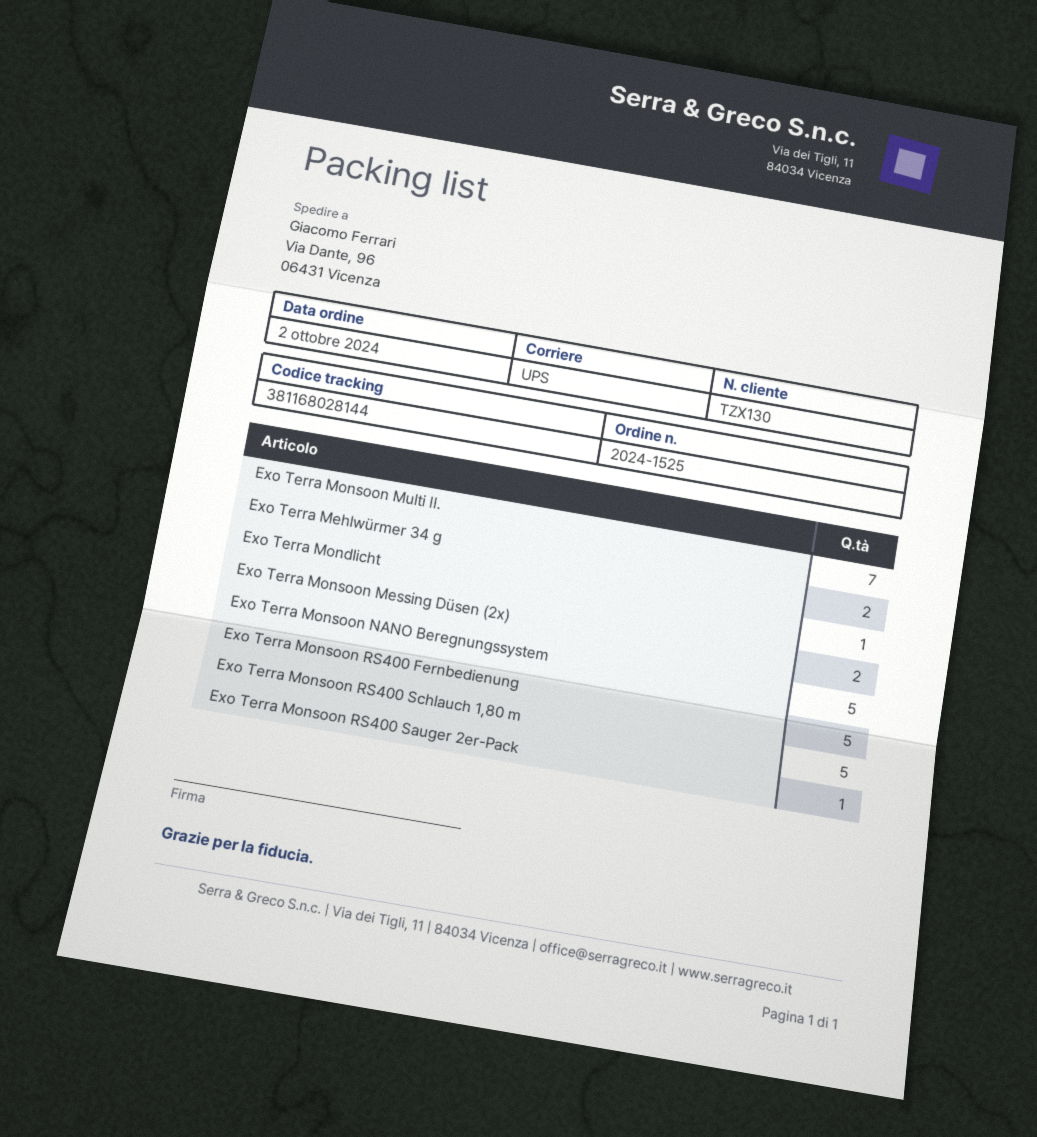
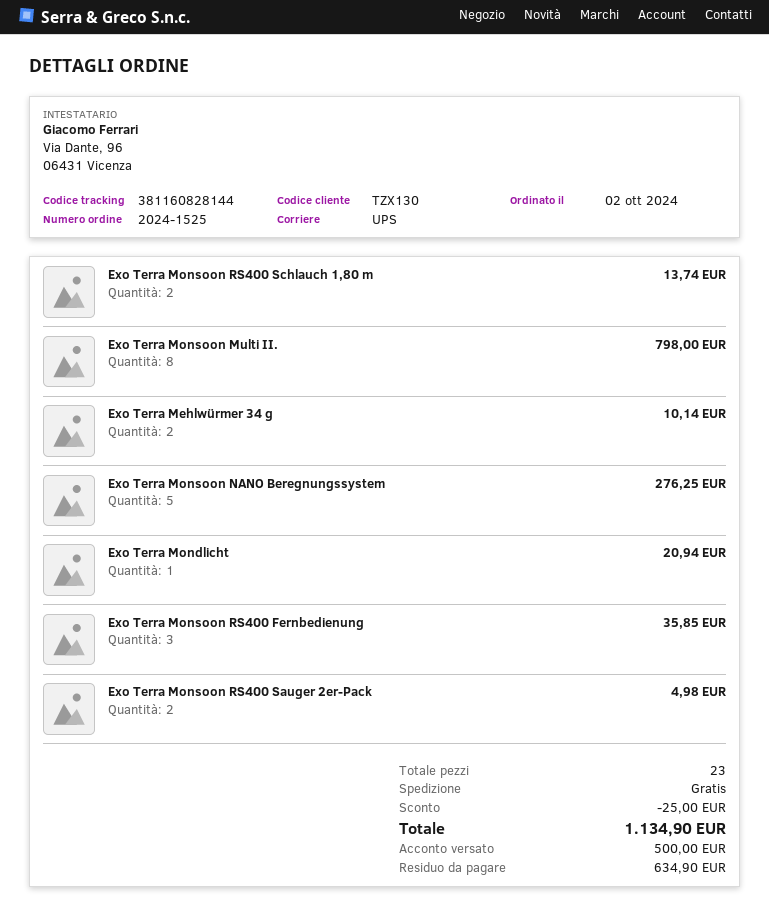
tracking number: 381168028144 -> 381160828144
Exo Terra Monsoon Multi II.: 7 -> 8
Exo Terra Monsoon Messing Düsen (2x): 2 -> none
Exo Terra Monsoon RS400 Fernbedienung: 5 -> 3
Exo Terra Monsoon RS400 Schlauch 1,80 m: 5 -> 2
Exo Terra Monsoon RS400 Sauger 2er-Pack: 1 -> 2

